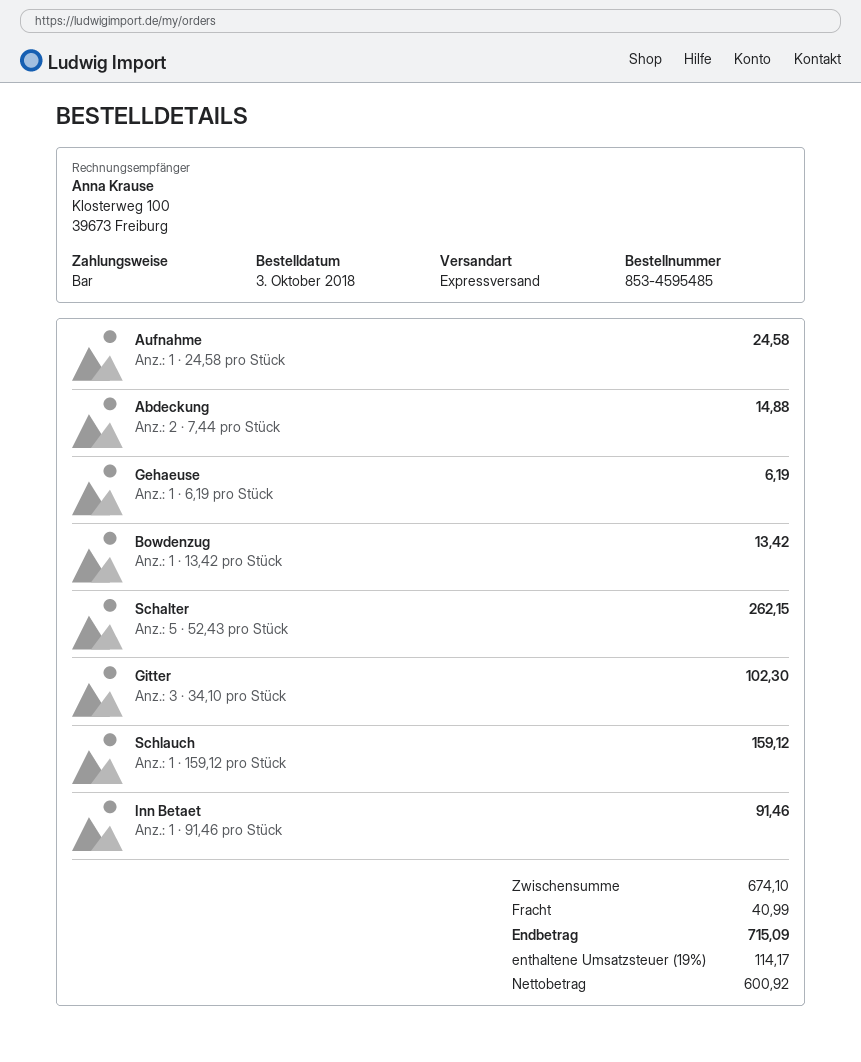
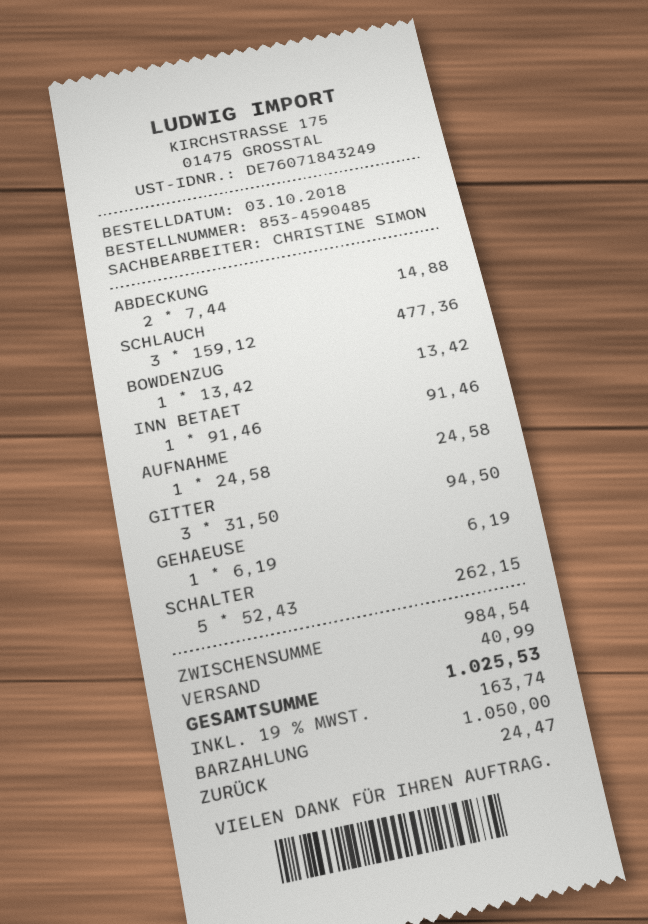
order number: 853-4595485 -> 853-4590485
Gitter: 3 x 34.10 = 102.30 -> 3 x 31.50 = 94.50
Schlauch: 1 x 159.12 = 159.12 -> 3 x 159.12 = 477.36
subtotal: 674.10 -> 984.54
tax: 19% = 114.17 -> 19% = 163.74
total: 715.09 -> 1025.53

